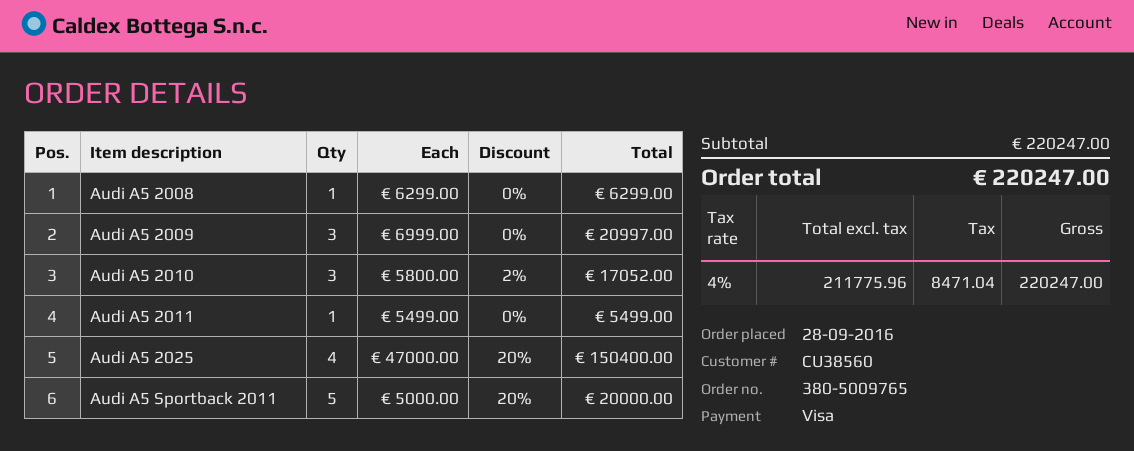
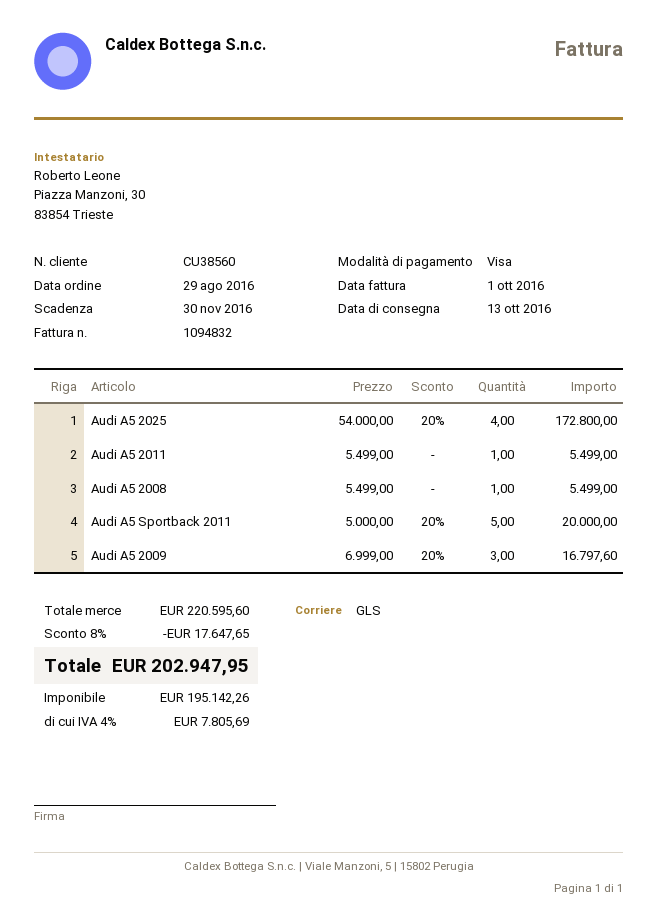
order date: 2016-09-28 -> 2016-08-29
Audi A5 2008: 1 x 6299.00 = 6299.00 -> 1 x 5499.00 = 5499.00
Audi A5 2009: 3 x 6999.00 = 20997.00 -> 3 x 6999.00 - 20% = 16797.60
Audi A5 2010: 3 x 5800.00 - 2% = 17052.00 -> none
Audi A5 2025: 4 x 47000.00 - 20% = 150400.00 -> 4 x 54000.00 - 20% = 172800.00
subtotal: 220247.00 -> 220595.60
discount: none -> 8% = 17647.65
net: 211775.96 -> 195142.26
tax: 4% = 8471.04 -> 4% = 7805.69
total: 220247.00 -> 202947.95

